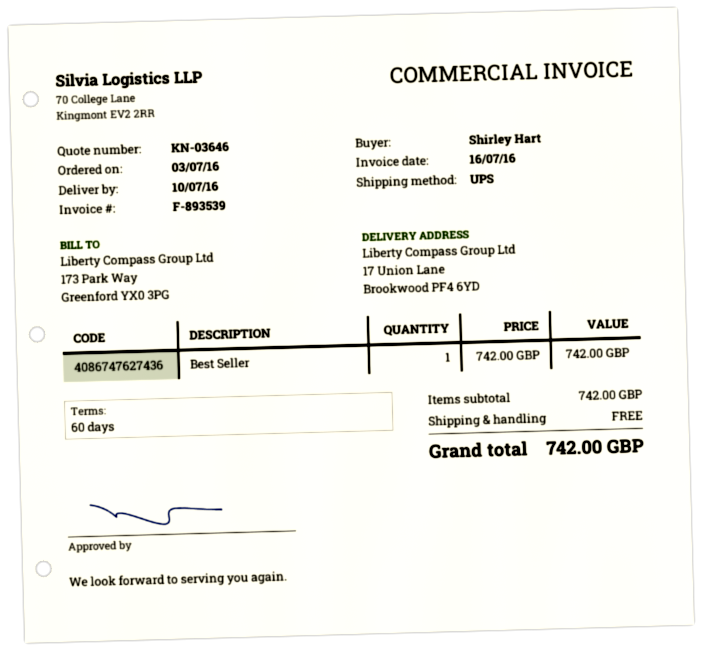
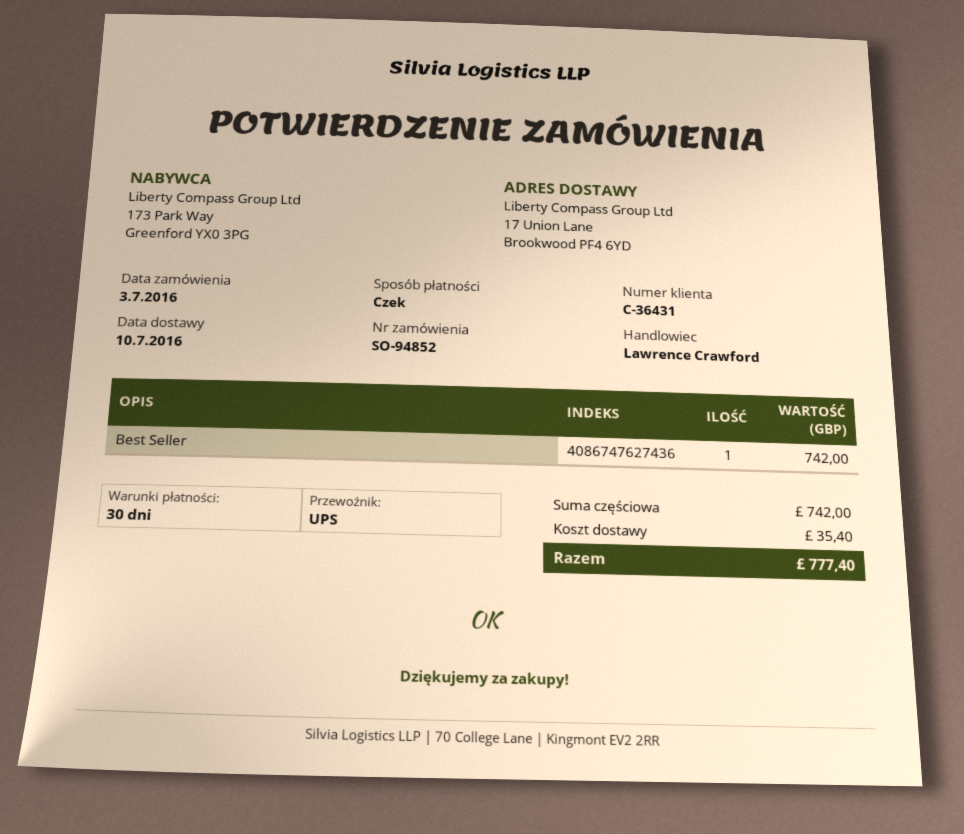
payment terms: 60 days -> 30 days
shipping: 0.00 -> 35.40
total: 742.00 -> 777.40

